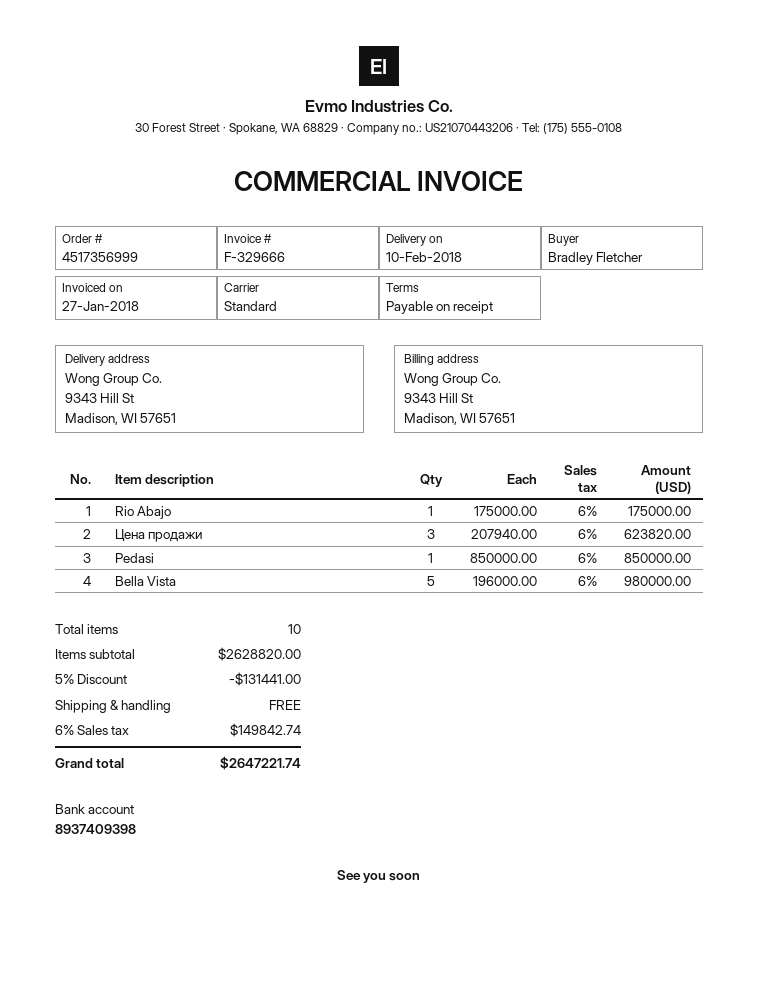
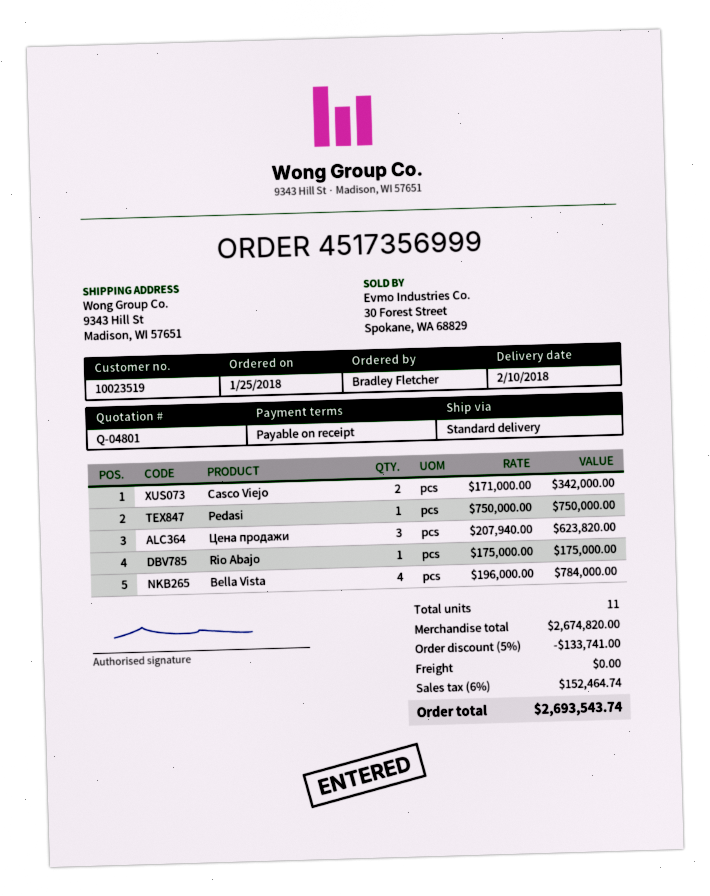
Pedasi: 1 x 850000.00 = 850000.00 -> 1 x 750000.00 = 750000.00
Bella Vista: 5 x 196000.00 = 980000.00 -> 4 x 196000.00 = 784000.00
Casco Viejo: none -> 2 x 171000.00 = 342000.00
total quantity: 10 -> 11
subtotal: 2628820.00 -> 2674820.00
discount: 5% = 131441.00 -> 5% = 133741.00
tax: 6% = 149842.74 -> 6% = 152464.74
total: 2647221.74 -> 2693543.74

